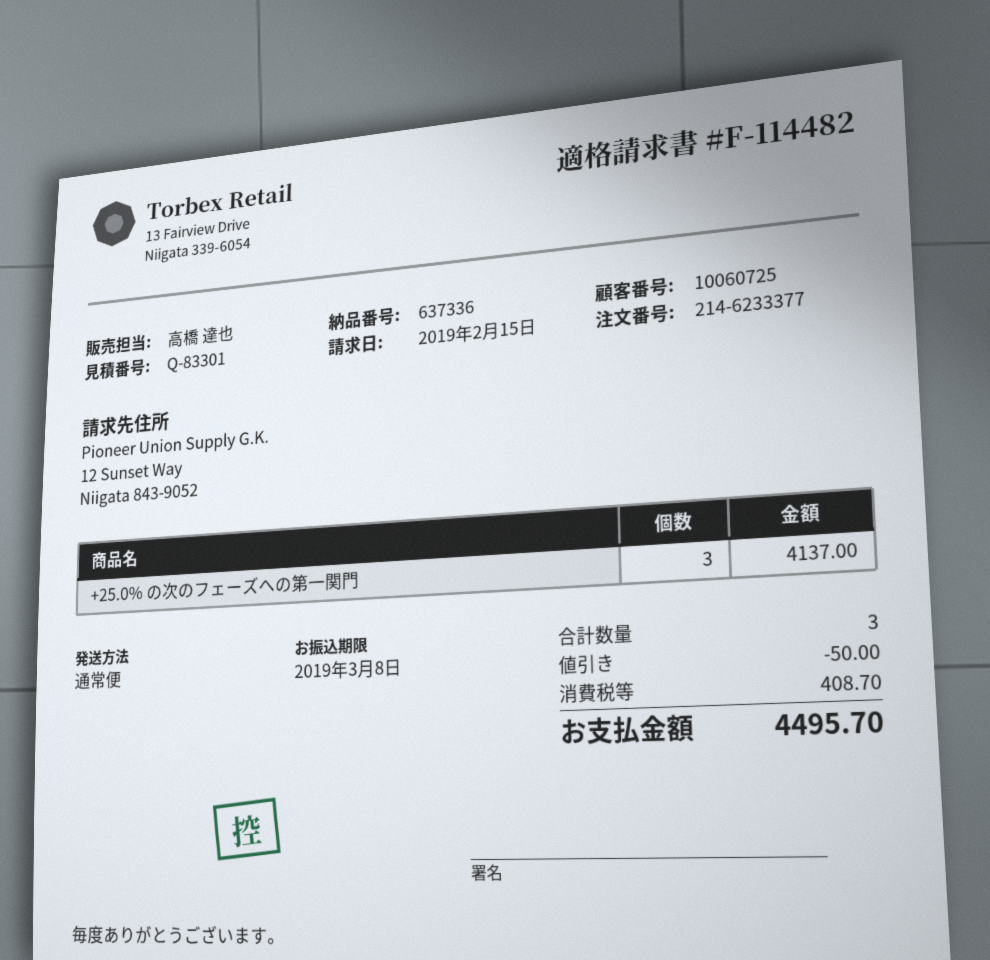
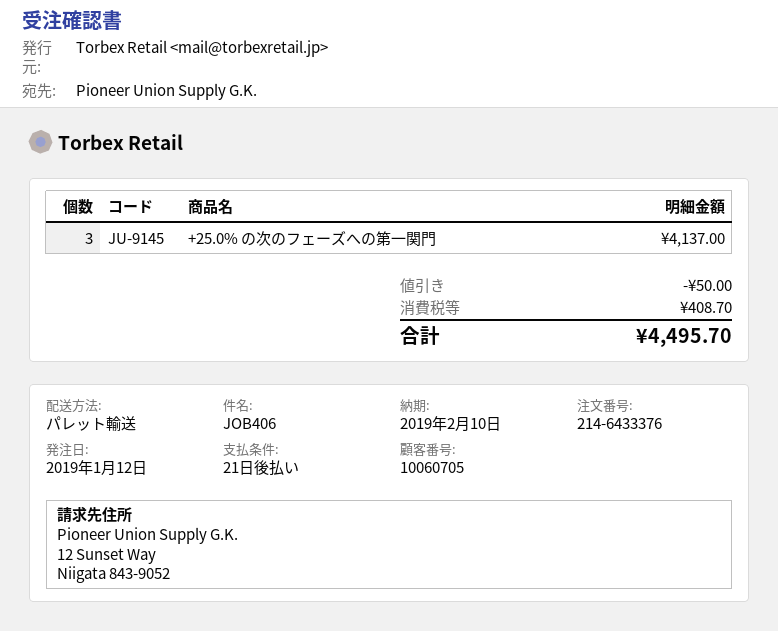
order number: 214-6233377 -> 214-6433376
customer number: 10060725 -> 10060705
shipping method: standard -> pallet freight

